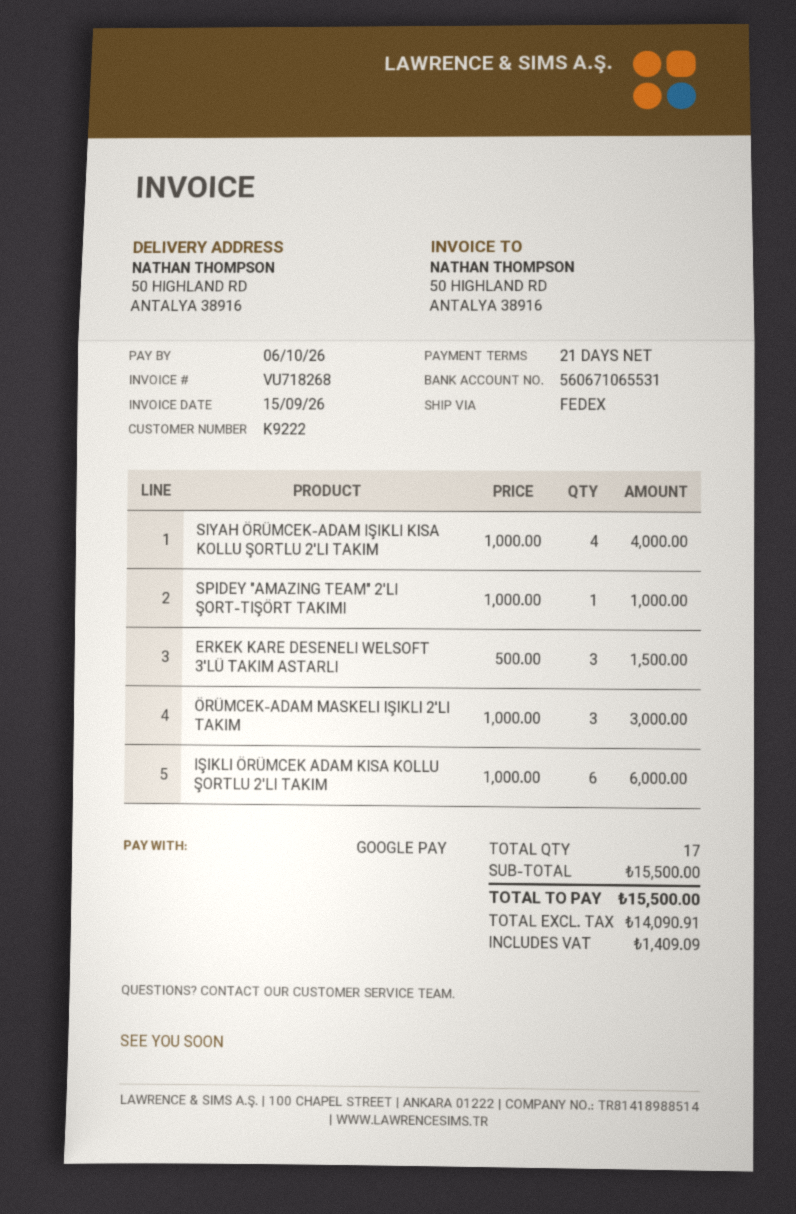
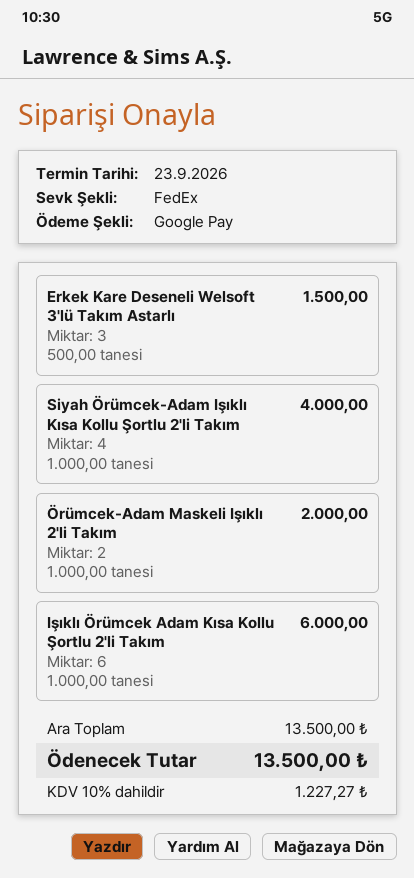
SPIDEY "AMAZING TEAM" 2'LI ŞORT-TIŞÖRT TAKIMI: 1 x 1000.00 = 1000.00 -> none
ÖRÜMCEK-ADAM MASKELI IŞIKLI 2'LI TAKIM: 3 x 1000.00 = 3000.00 -> 2 x 1000.00 = 2000.00
subtotal: 15500.00 -> 13500.00
tax: 1409.09 -> 1227.27
total: 15500.00 -> 13500.00

